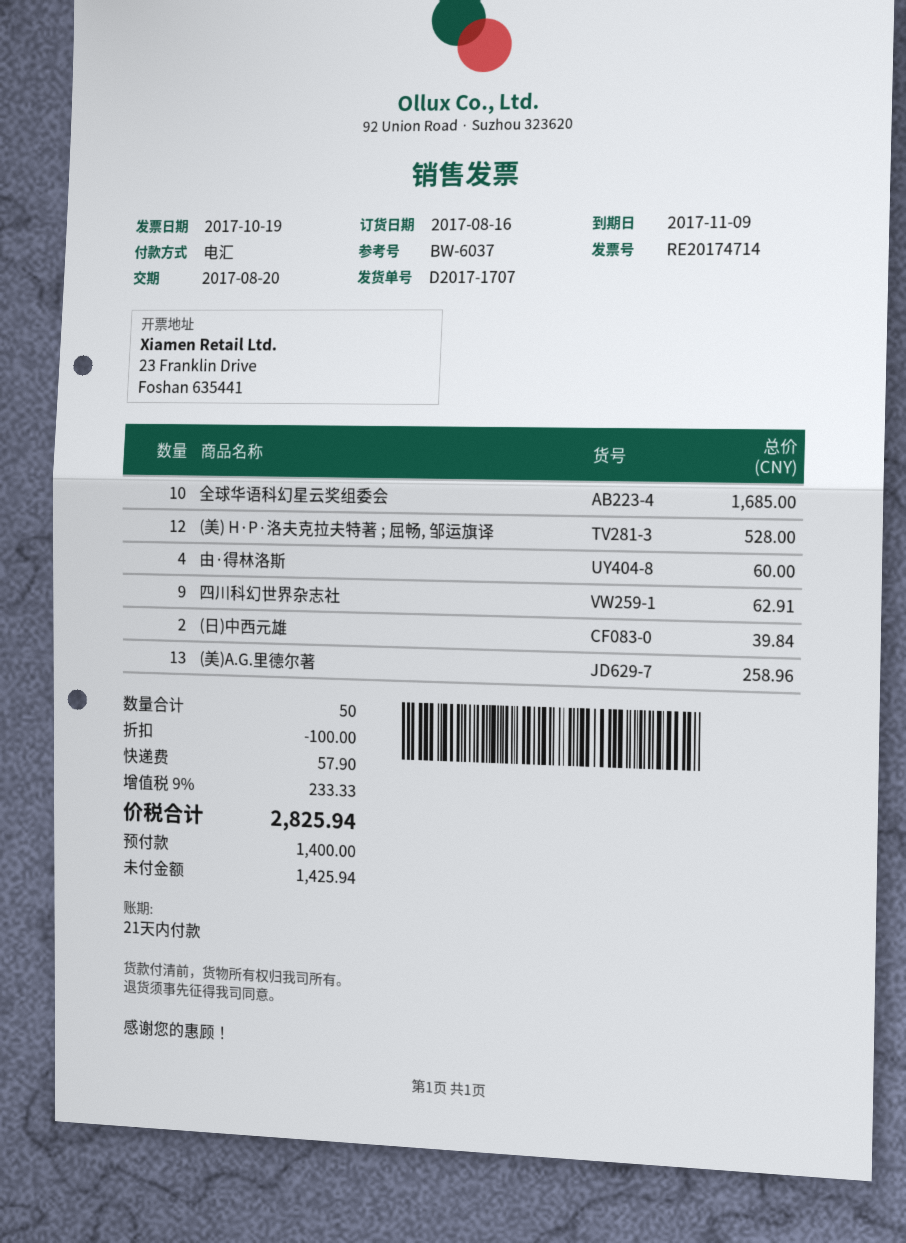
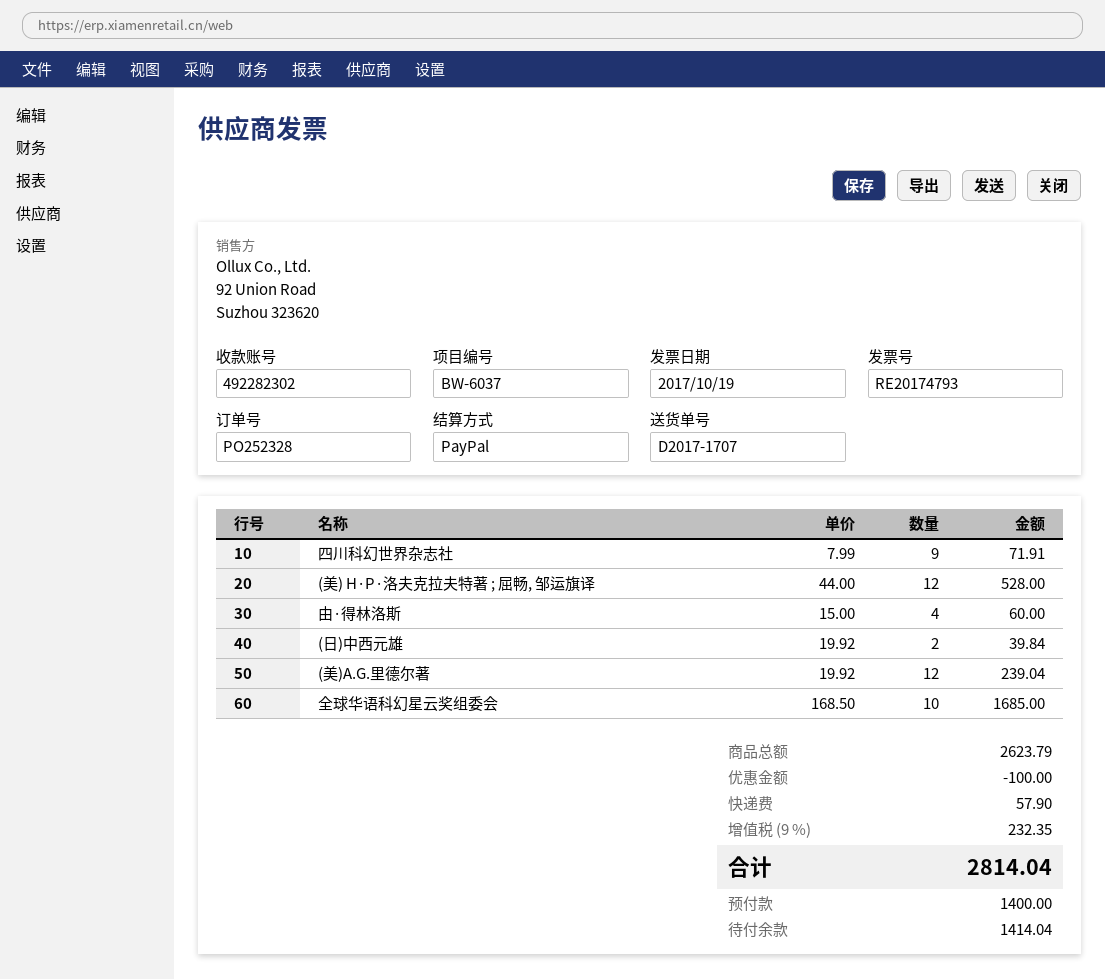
invoice number: RE20174714 -> RE20174793
payment method: bank transfer -> PayPal
四川科幻世界杂志社: 9 for 62.91 -> 9 for 71.91
(美)A.G.里德尔著: 13 for 258.96 -> 12 for 239.04
tax: 9% = 233.33 -> 9% = 232.35
total: 2825.94 -> 2814.04
balance: 1425.94 -> 1414.04

